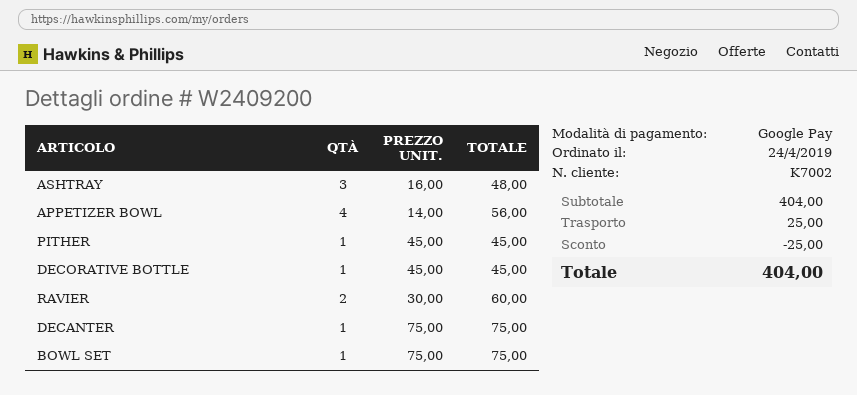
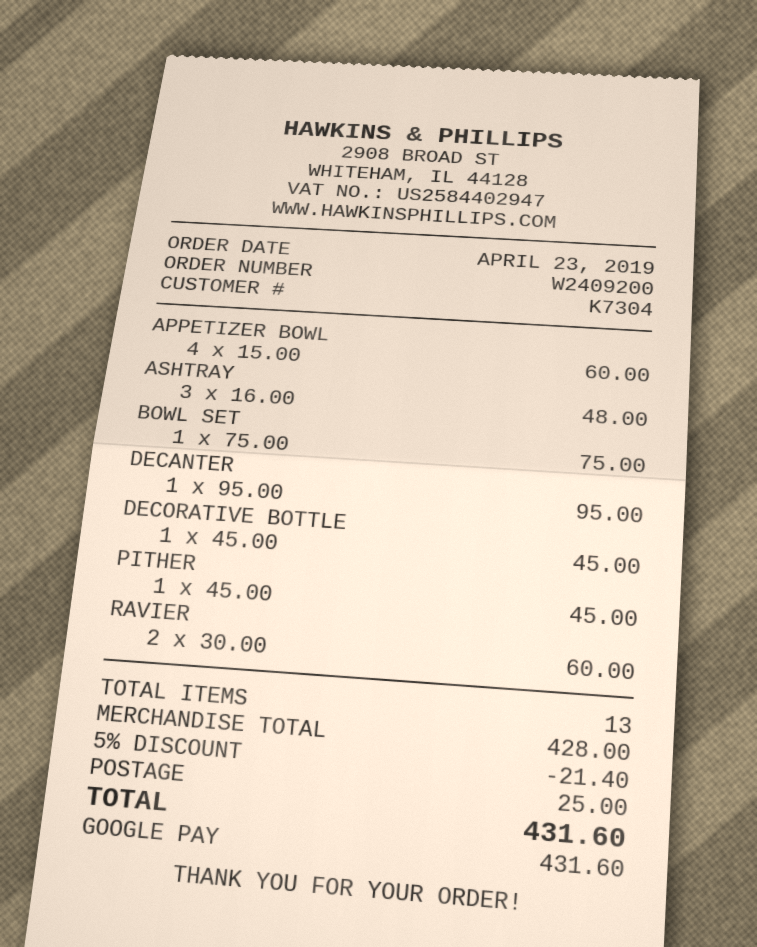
order date: 2019-04-24 -> 2019-04-23
customer number: K7002 -> K7304
APPETIZER BOWL: 4 x 14.00 = 56.00 -> 4 x 15.00 = 60.00
DECANTER: 1 x 75.00 = 75.00 -> 1 x 95.00 = 95.00
subtotal: 404.00 -> 428.00
discount: 25.00 -> 21.40
total: 404.00 -> 431.60

